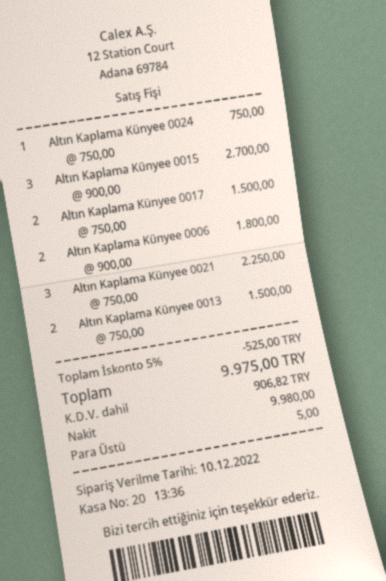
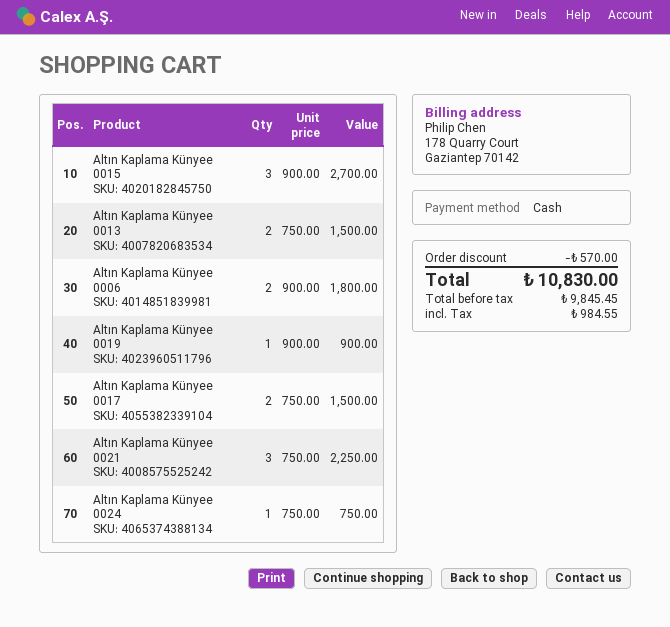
Altın Kaplama Künyee 0019: none -> 1 x 900.00 = 900.00
discount: 525.00 -> 570.00
tax: 906.82 -> 984.55
total: 9975.00 -> 10830.00

